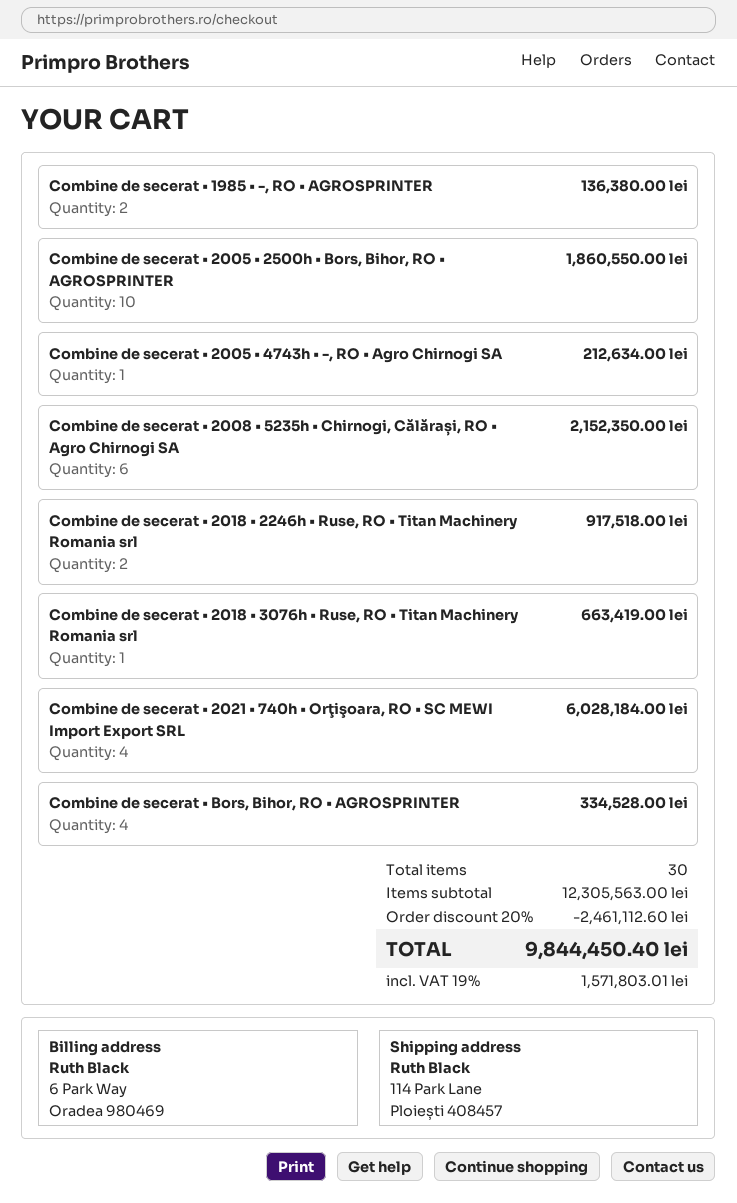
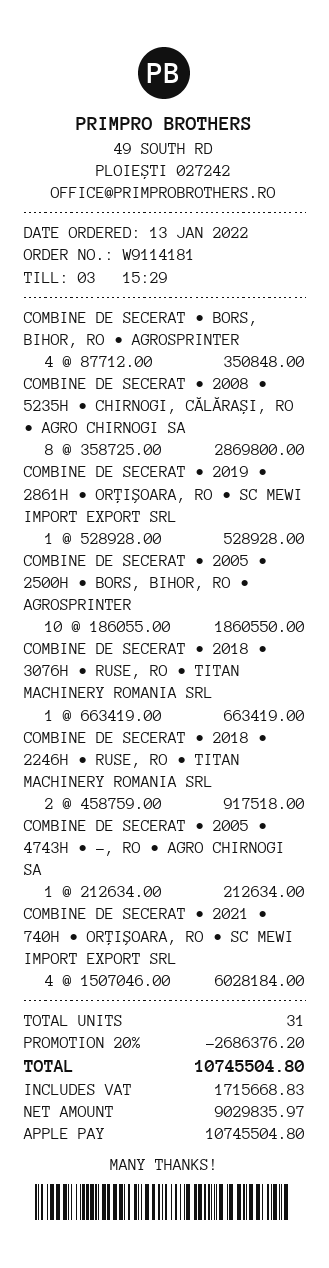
Combine de secerat • 1985 • -, RO • AGROSPRINTER: 2 for 136380.00 -> none
Combine de secerat • 2008 • 5235h • Chirnogi, Călărași, RO • Agro Chirnogi SA: 6 for 2152350.00 -> 8 for 2869800.00
Combine de secerat • Bors, Bihor, RO • AGROSPRINTER: 4 for 334528.00 -> 4 for 350848.00
COMBINE DE SECERAT • 2019 • 2861H • ORŢIŞOARA, RO • SC MEWI IMPORT EXPORT SRL: none -> 1 for 528928.00
total quantity: 30 -> 31
discount: 20% = 2461112.60 -> 20% = 2686376.20
tax: 1571803.01 -> 1715668.83
total: 9844450.40 -> 10745504.80

